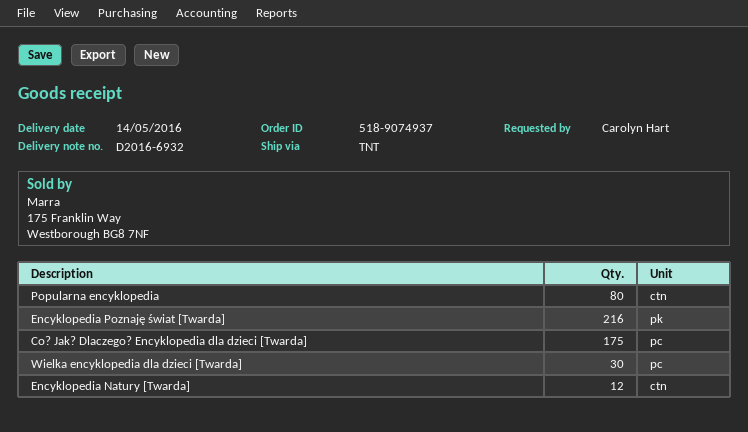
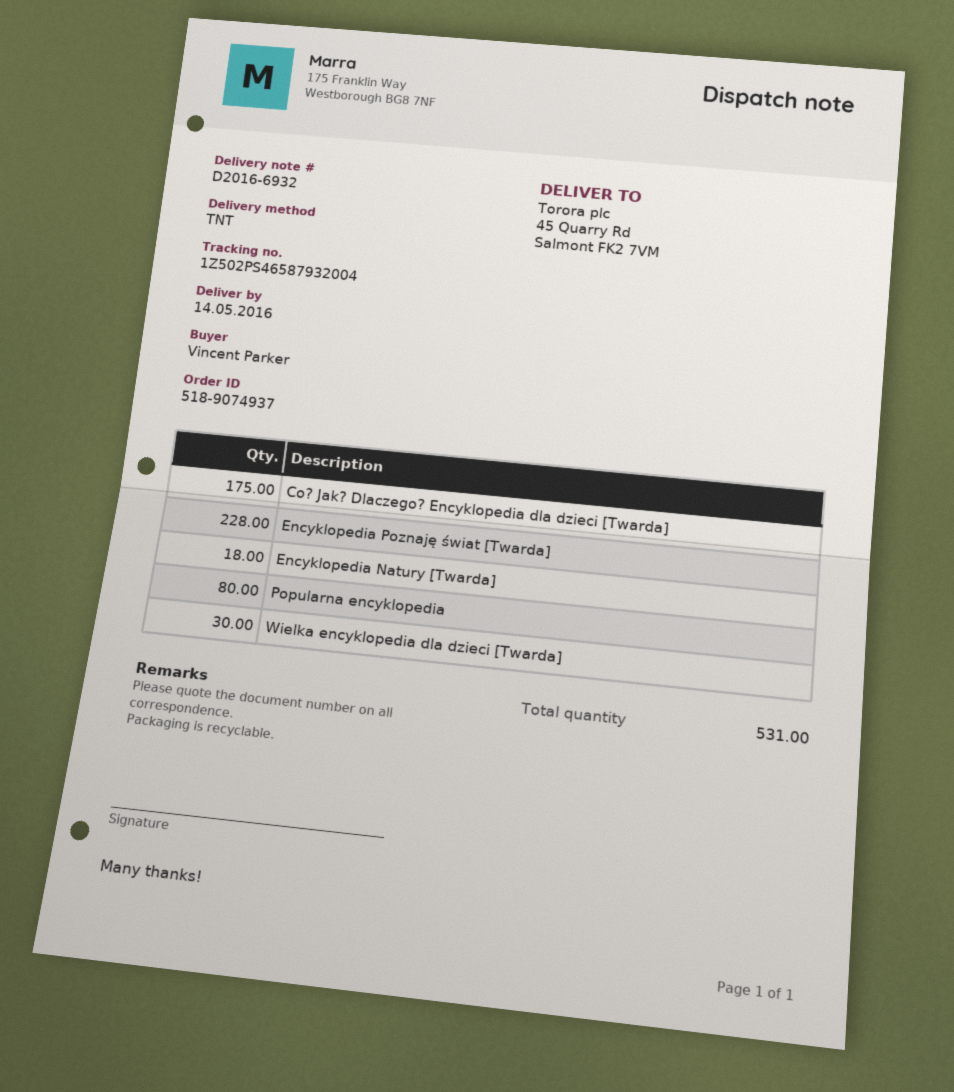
ordered by: Carolyn Hart -> Vincent Parker
Encyklopedia Poznaję świat [Twarda]: 216 -> 228
Encyklopedia Natury [Twarda]: 12 -> 18

